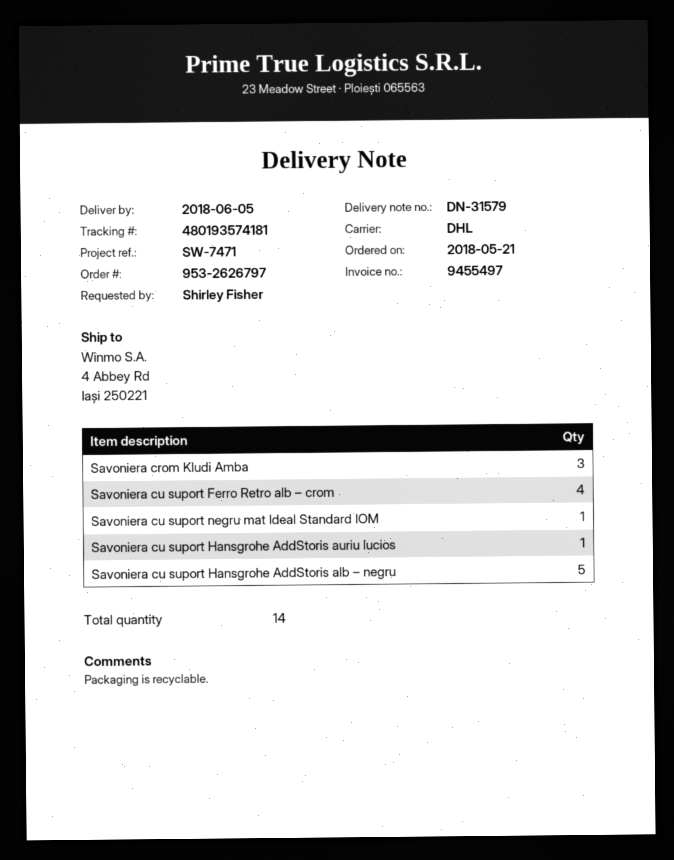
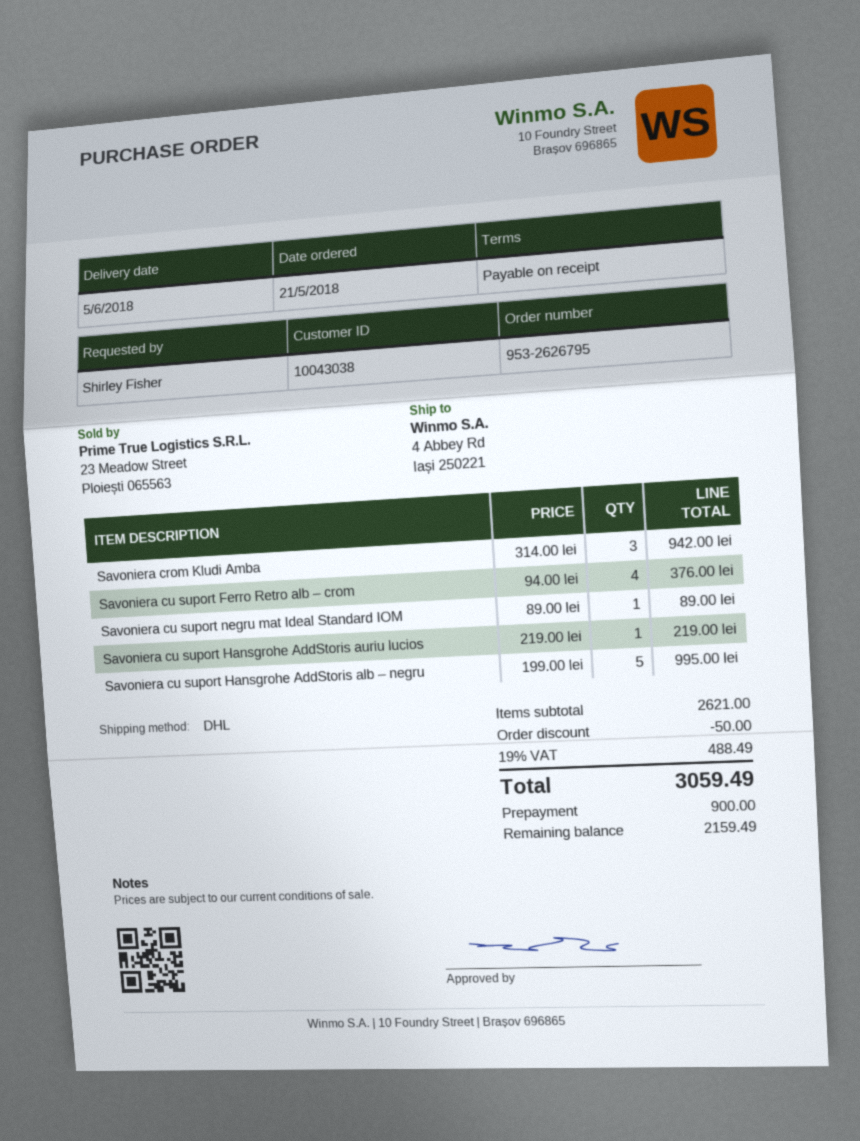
order number: 953-2626797 -> 953-2626795

